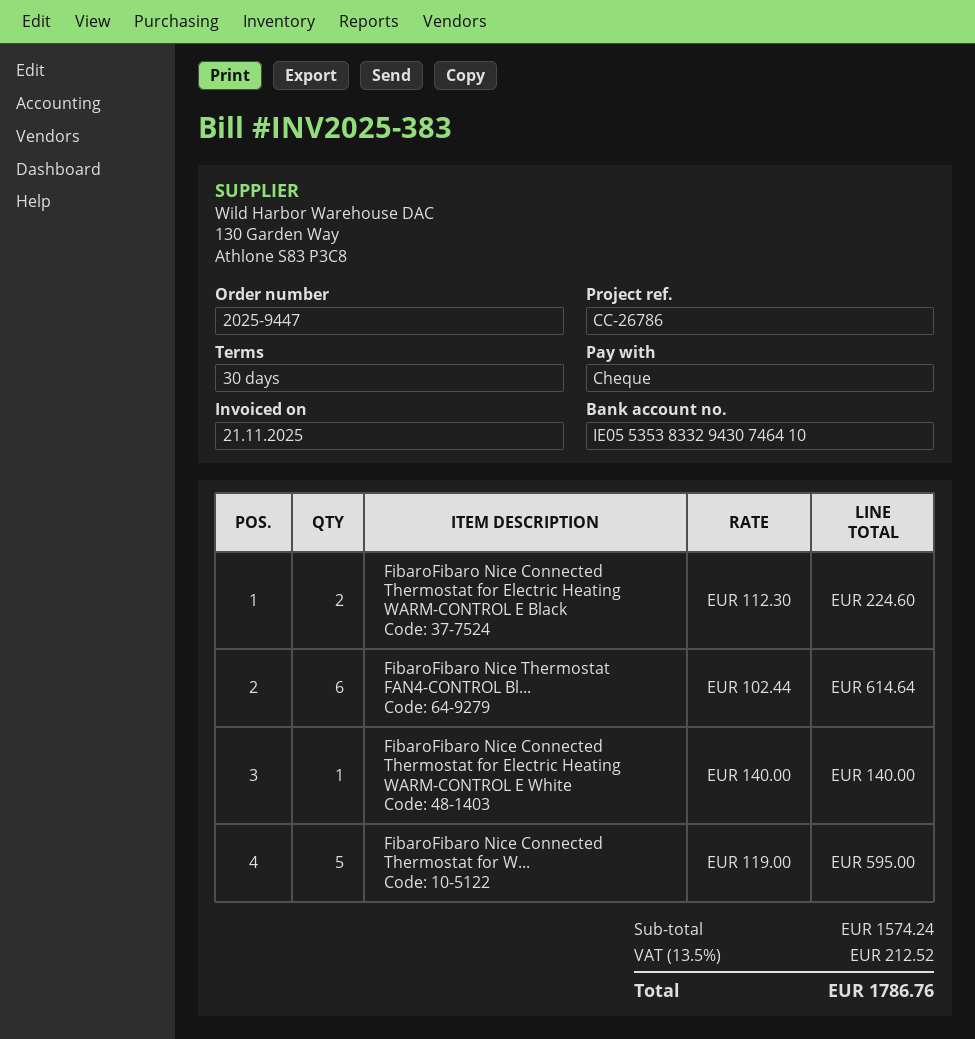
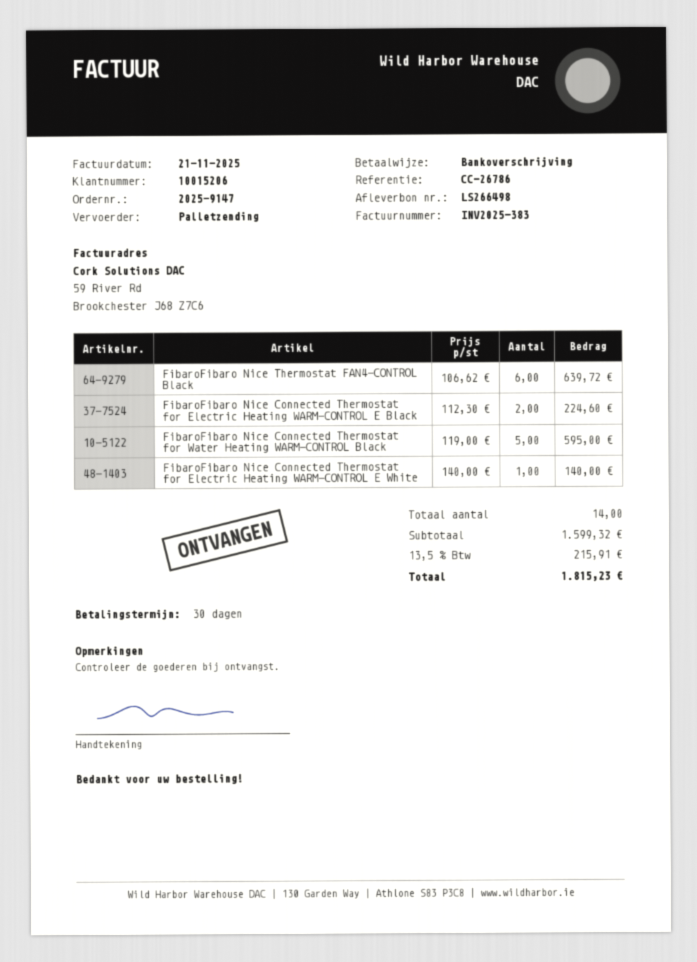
order number: 2025-9447 -> 2025-9147
payment method: cheque -> bank transfer
FibaroFibaro Nice Thermostat FAN4-CONTROL Bl...: 6 x 102.44 = 614.64 -> 6 x 106.62 = 639.72
subtotal: 1574.24 -> 1599.32
tax: 13.5% = 212.52 -> 13.5% = 215.91
total: 1786.76 -> 1815.23

